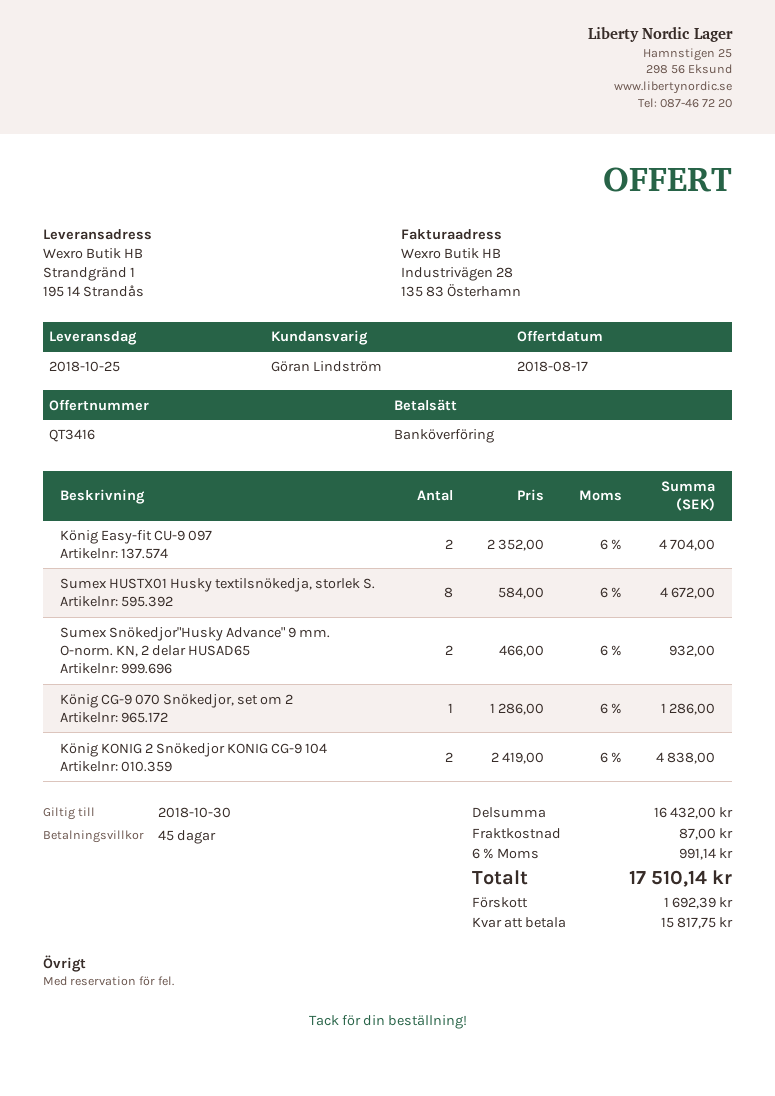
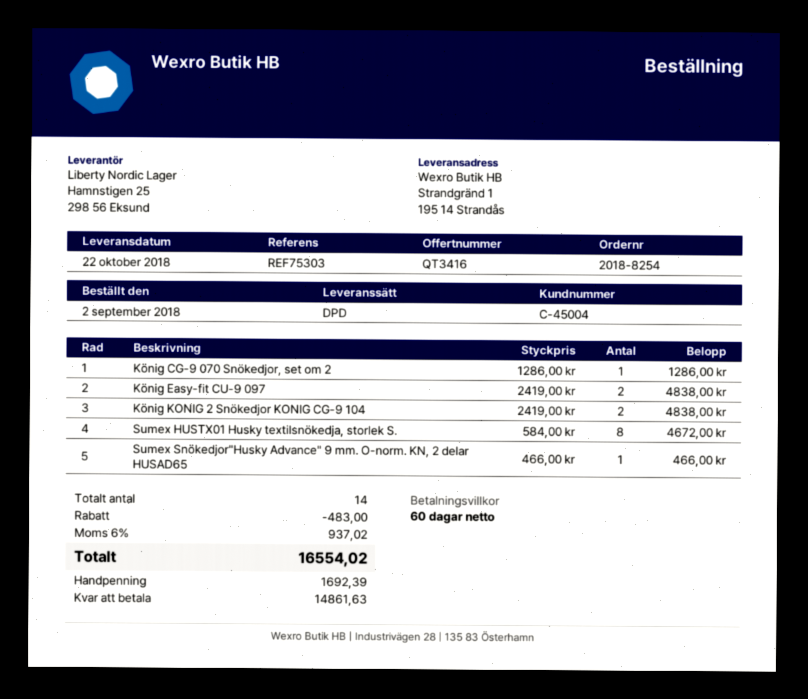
delivery date: 2018-10-25 -> 2018-10-22
payment terms: 45 days -> 60 days
König Easy-fit CU-9 097: 2 x 2352.00 = 4704.00 -> 2 x 2419.00 = 4838.00
Sumex Snökedjor"Husky Advance" 9 mm. O-norm. KN, 2 delar HUSAD65: 2 x 466.00 = 932.00 -> 1 x 466.00 = 466.00
discount: none -> 483.00
shipping: 87.00 -> none
tax: 6% = 991.14 -> 6% = 937.02
total: 17510.14 -> 16554.02
balance: 15817.75 -> 14861.63

